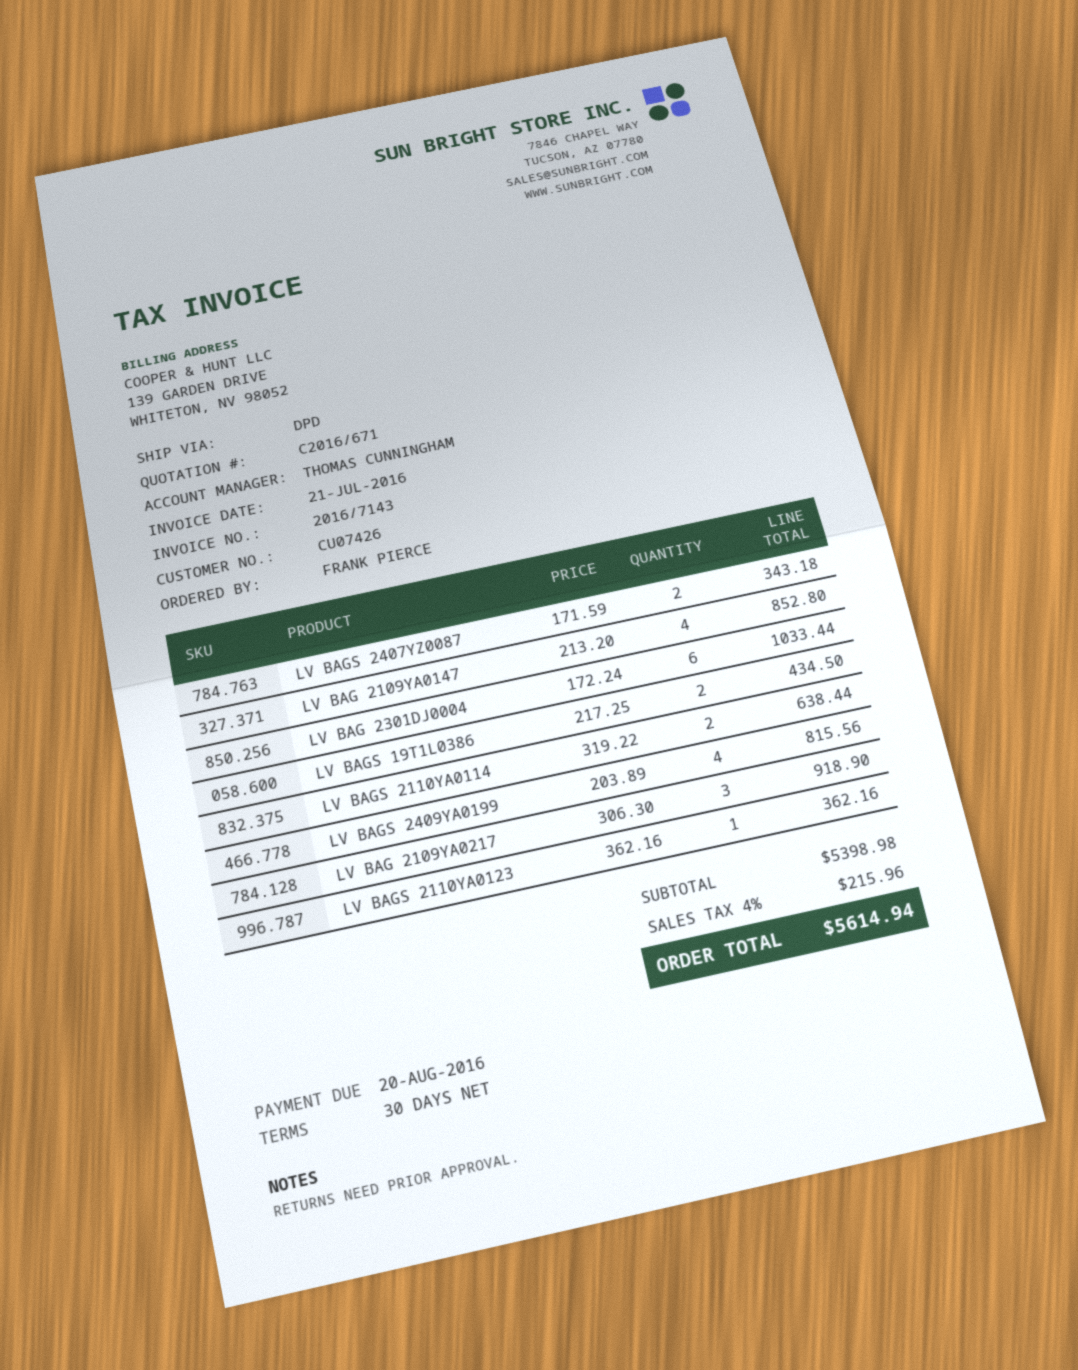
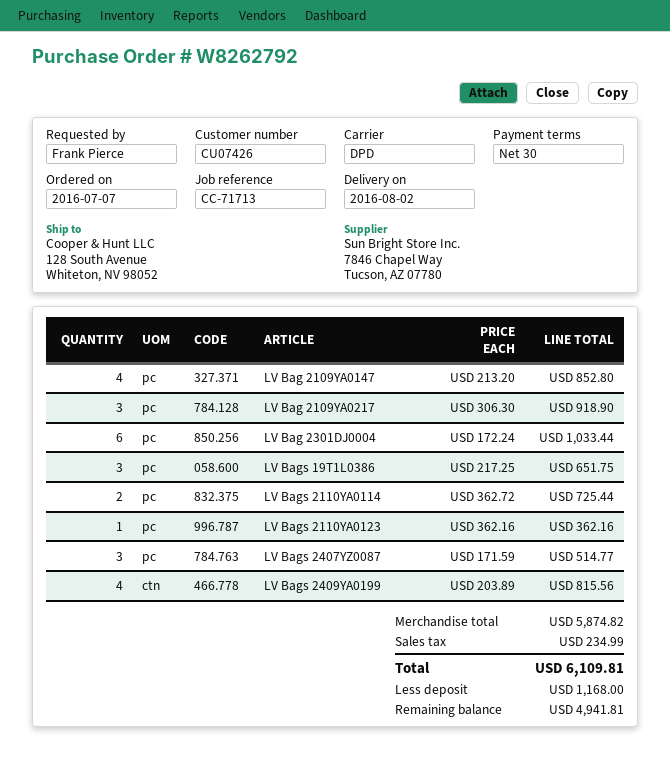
LV BAGS 2407YZ0087: 2 x 171.59 = 343.18 -> 3 x 171.59 = 514.77
LV BAGS 19T1L0386: 2 x 217.25 = 434.50 -> 3 x 217.25 = 651.75
LV BAGS 2110YA0114: 2 x 319.22 = 638.44 -> 2 x 362.72 = 725.44
subtotal: 5398.98 -> 5874.82
tax: 215.96 -> 234.99
total: 5614.94 -> 6109.81

